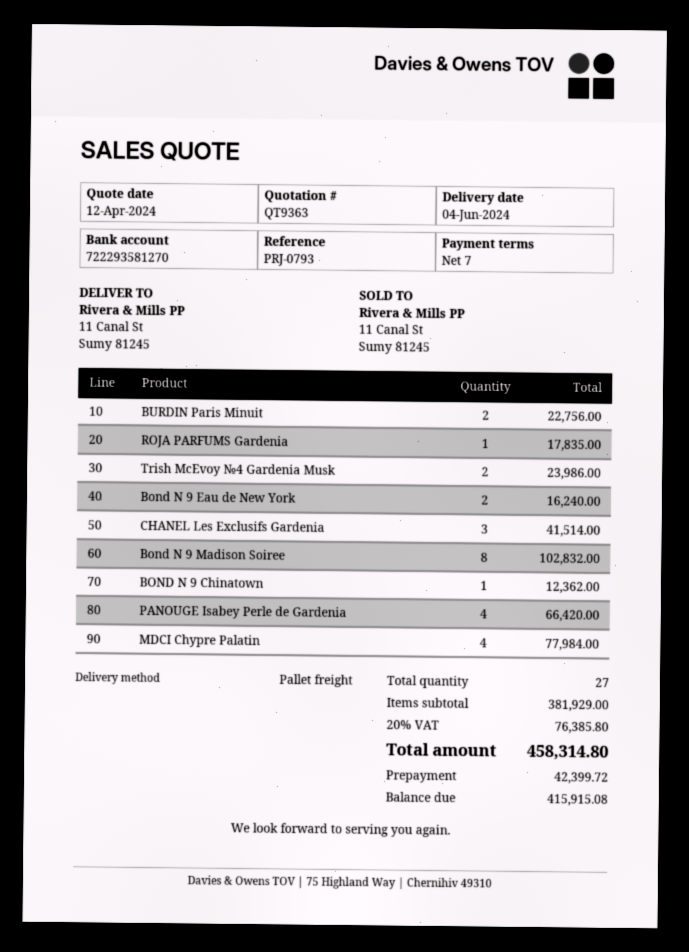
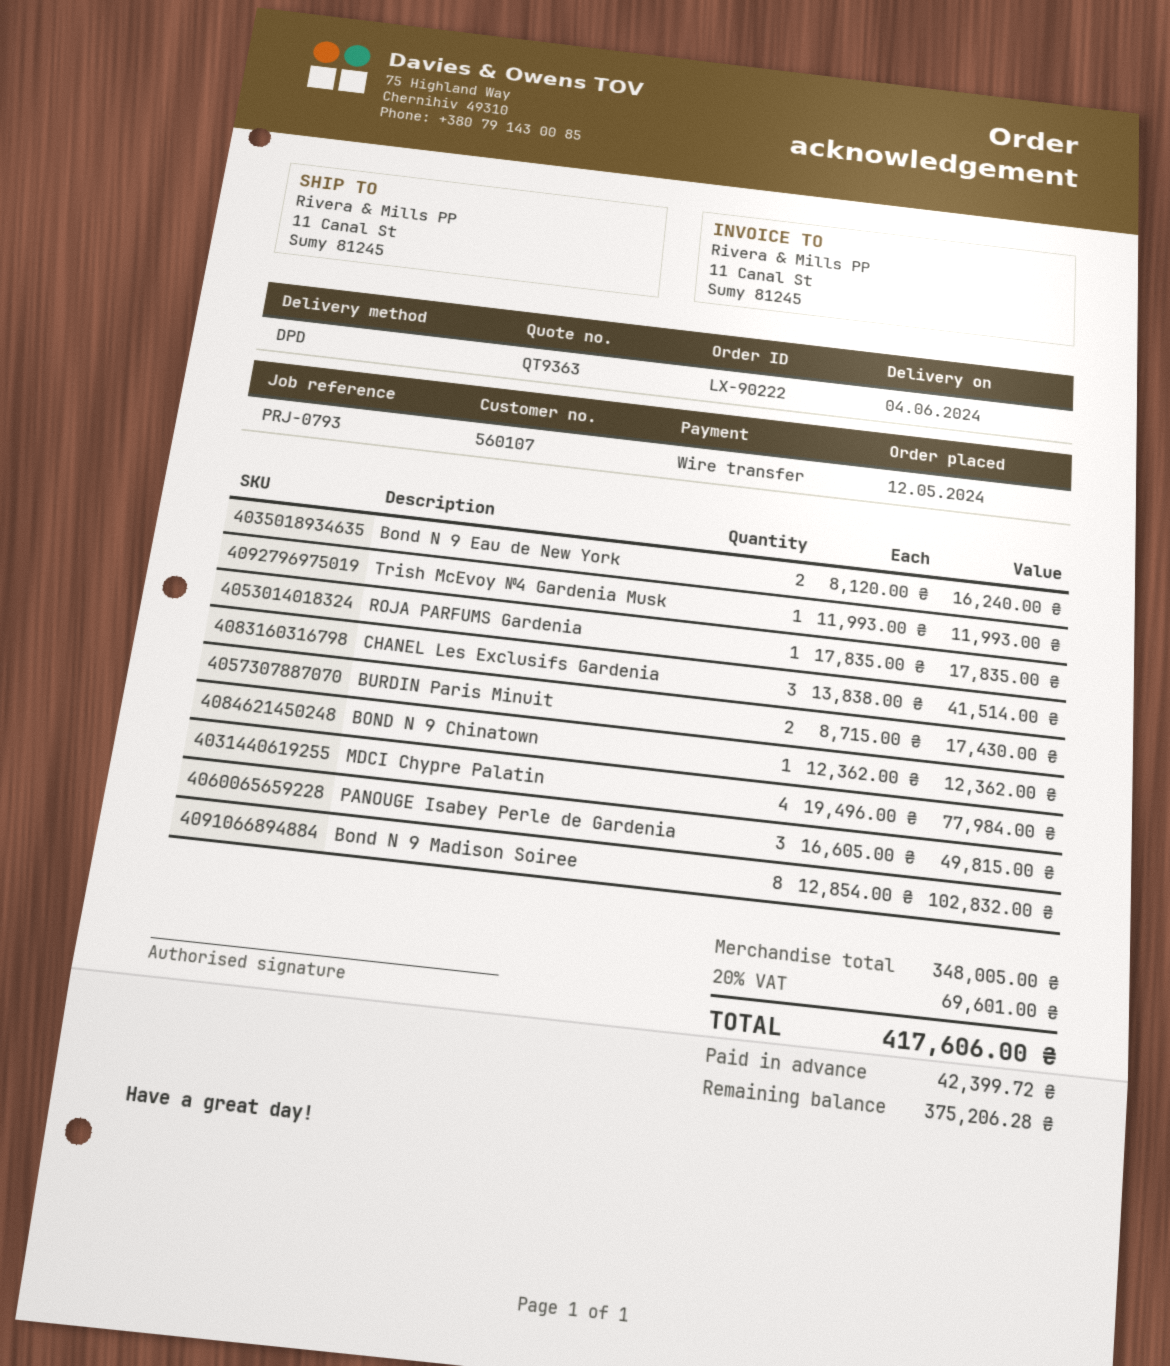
shipping method: pallet freight -> DPD
BURDIN Paris Minuit: 2 for 22756.00 -> 2 for 17430.00
Trish McEvoy №4 Gardenia Musk: 2 for 23986.00 -> 1 for 11993.00
PANOUGE Isabey Perle de Gardenia: 4 for 66420.00 -> 3 for 49815.00
subtotal: 381929.00 -> 348005.00
tax: 20% = 76385.80 -> 20% = 69601.00
total: 458314.80 -> 417606.00
balance: 415915.08 -> 375206.28

